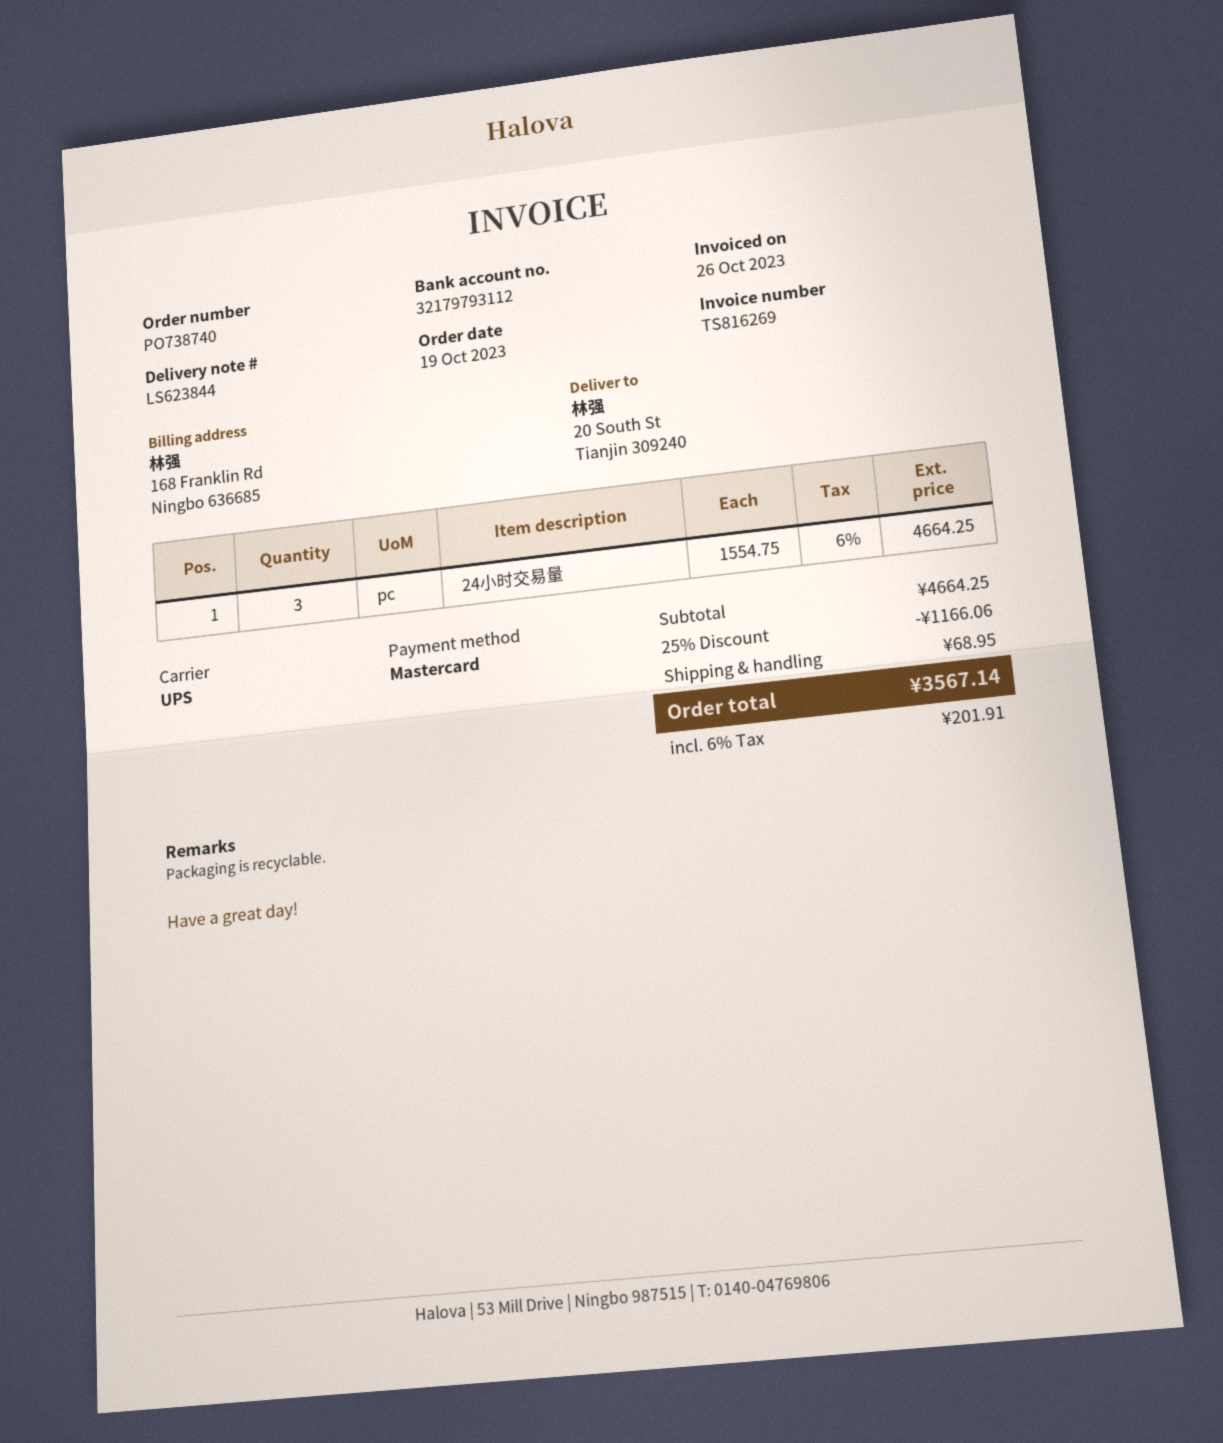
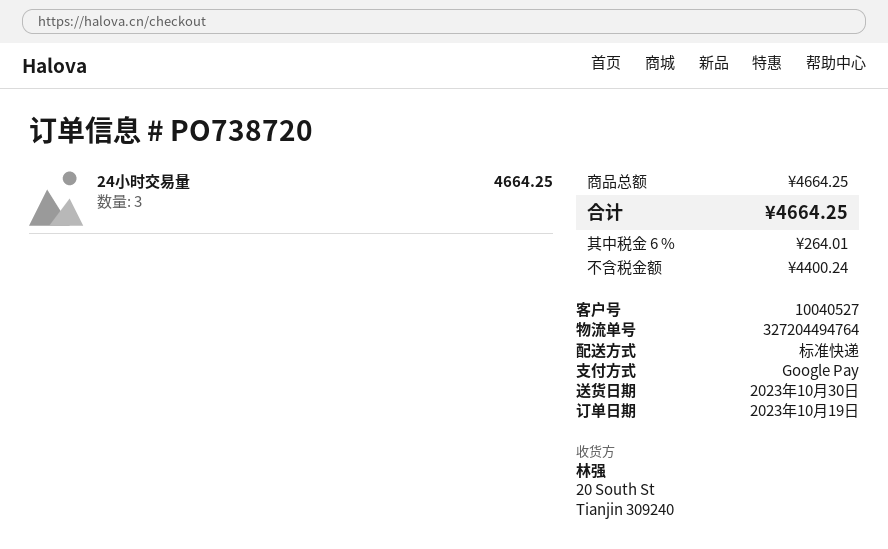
order number: PO738740 -> PO738720
payment method: Mastercard -> Google Pay
shipping method: UPS -> standard
discount: 25% = 1166.06 -> none
shipping: 68.95 -> none
tax: 6% = 201.91 -> 6% = 264.01
total: 3567.14 -> 4664.25

